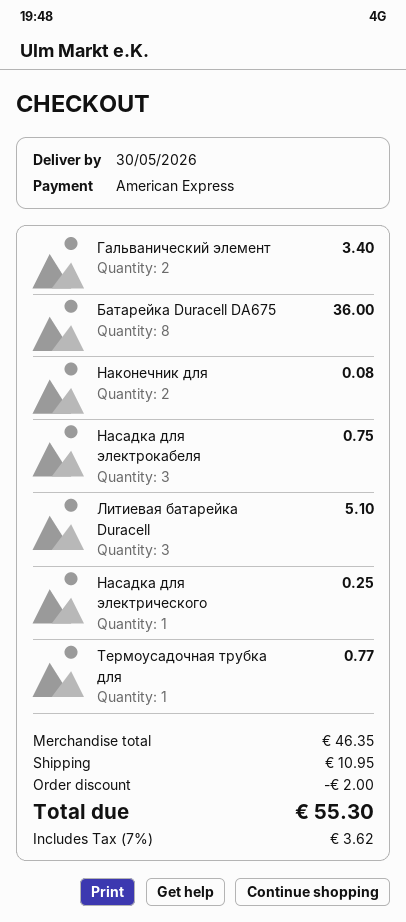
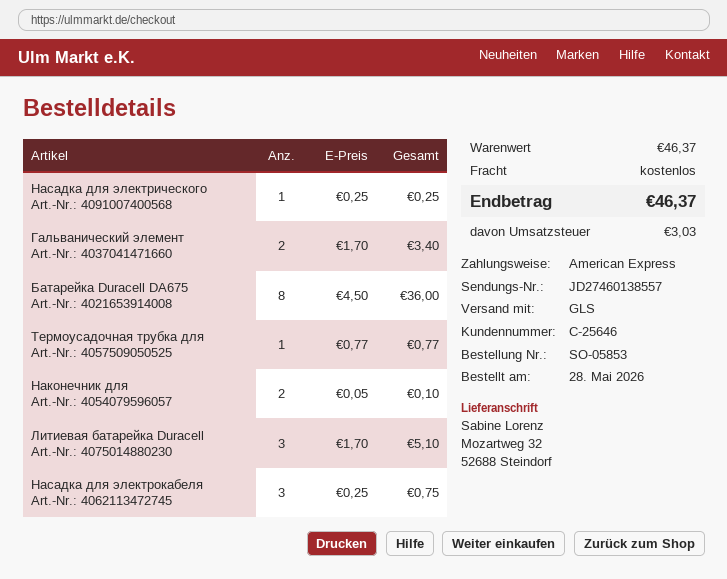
Наконечник для: 2 for 0.08 -> 2 for 0.10
subtotal: 46.35 -> 46.37
discount: 2.00 -> none
shipping: 10.95 -> 0.00
tax: 3.62 -> 3.03
total: 55.30 -> 46.37

